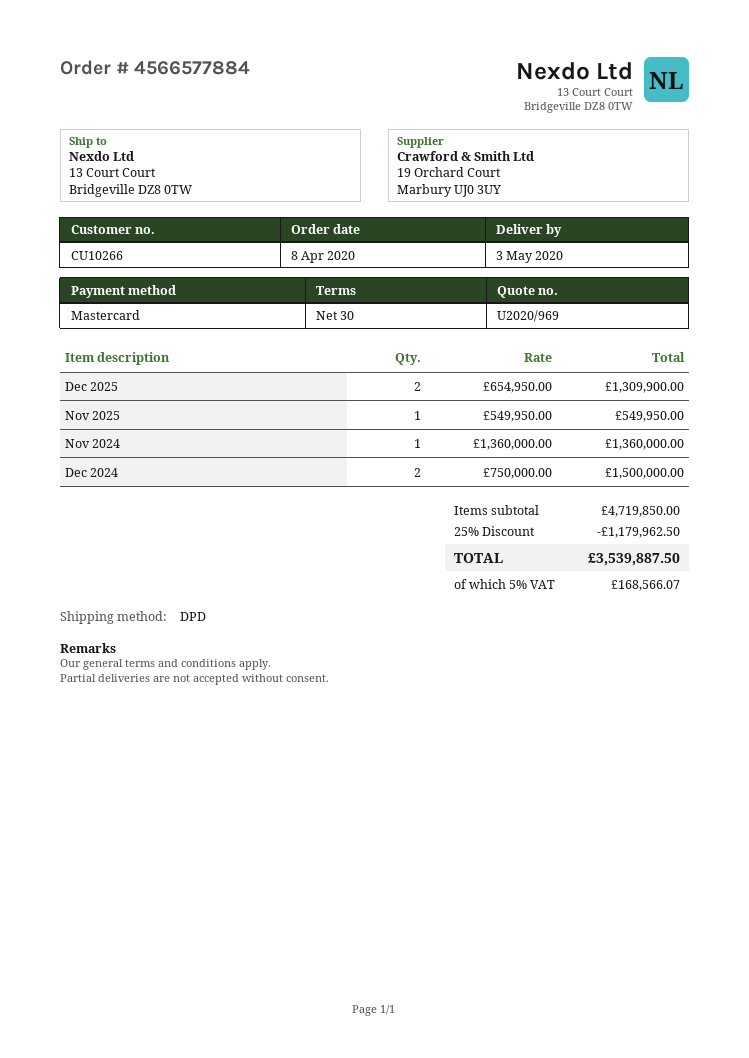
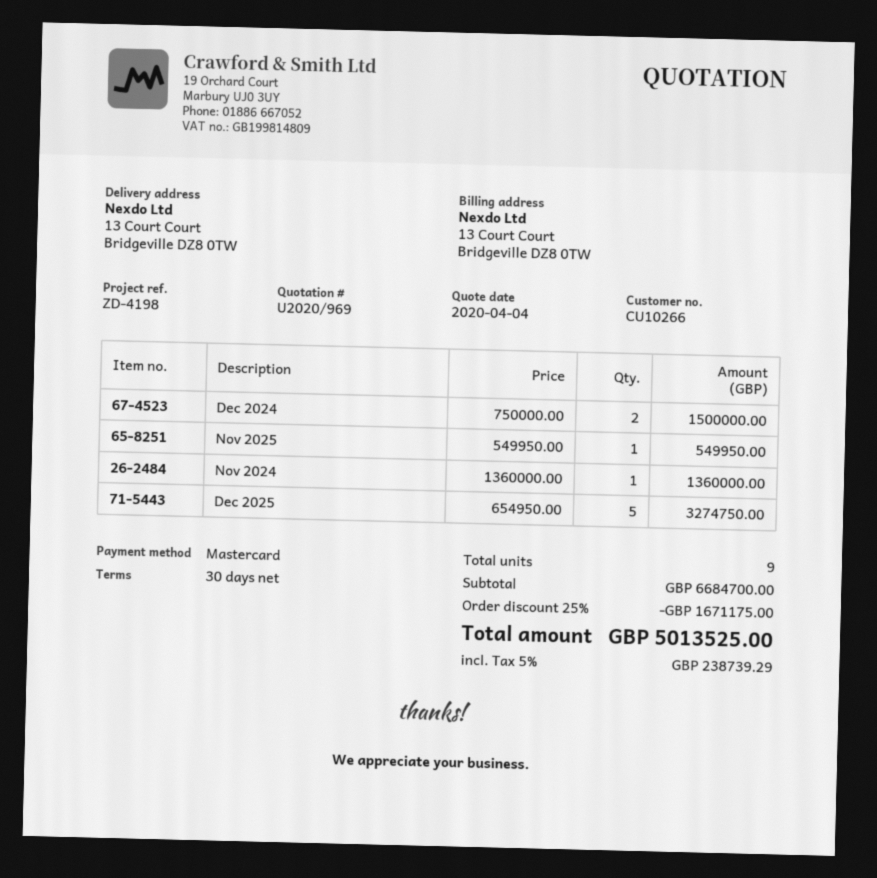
Dec 2025: 2 x 654950.00 = 1309900.00 -> 5 x 654950.00 = 3274750.00
subtotal: 4719850.00 -> 6684700.00
discount: 25% = 1179962.50 -> 25% = 1671175.00
tax: 5% = 168566.07 -> 5% = 238739.29
total: 3539887.50 -> 5013525.00

